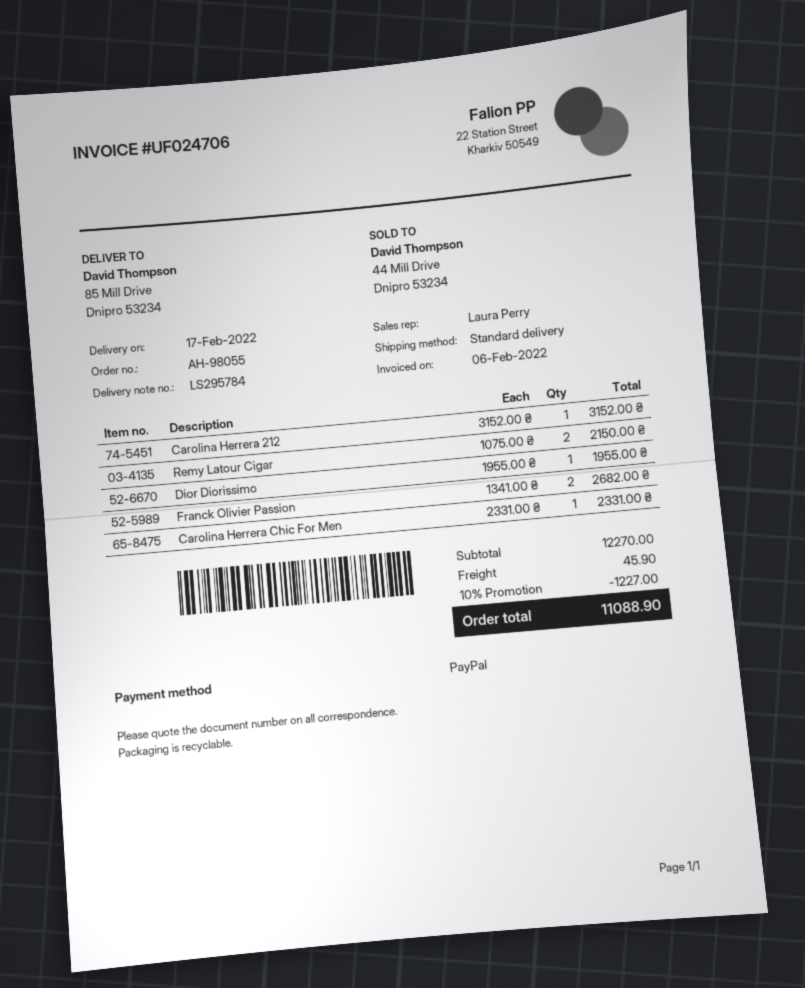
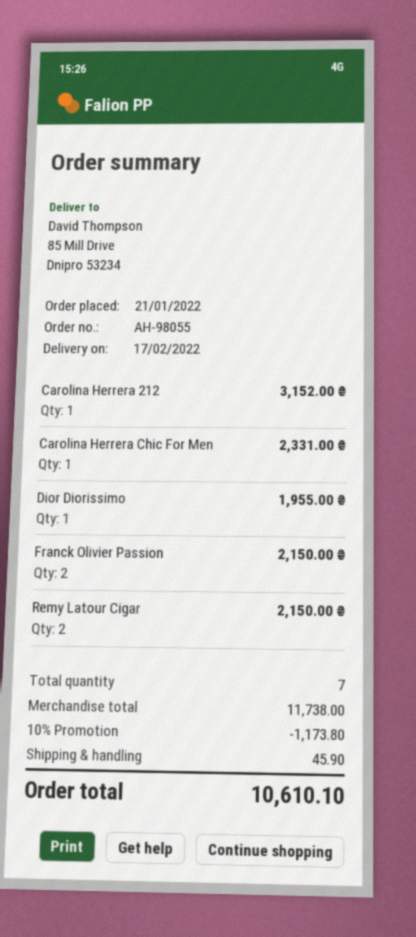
Franck Olivier Passion: 2 for 2682.00 -> 2 for 2150.00
subtotal: 12270.00 -> 11738.00
discount: 10% = 1227.00 -> 10% = 1173.80
total: 11088.90 -> 10610.10

